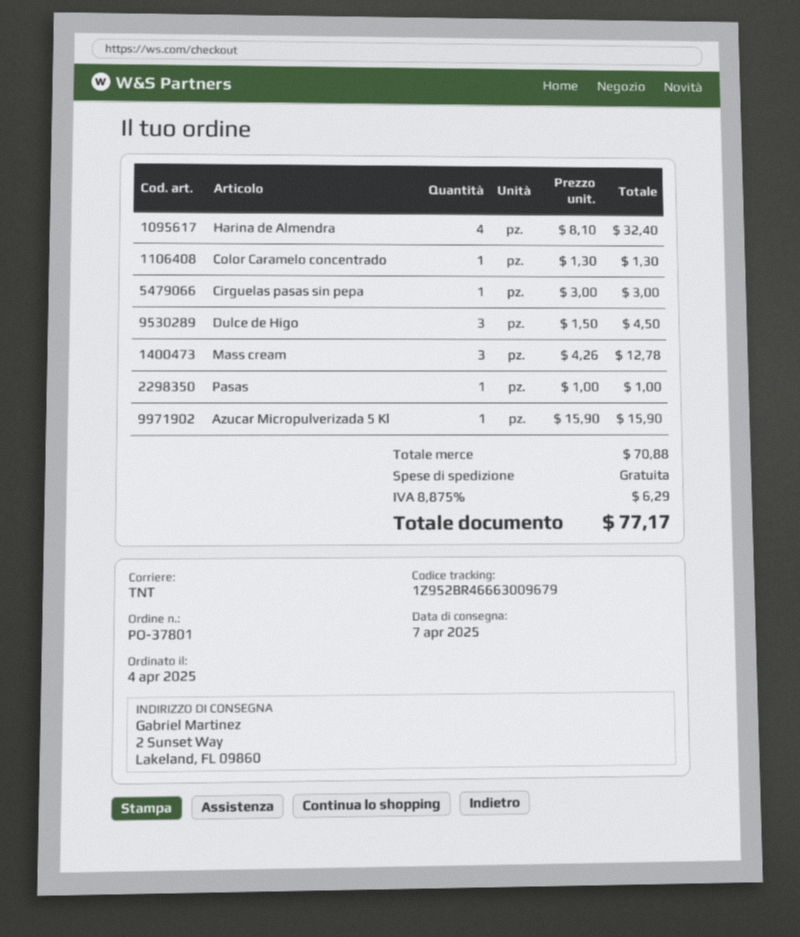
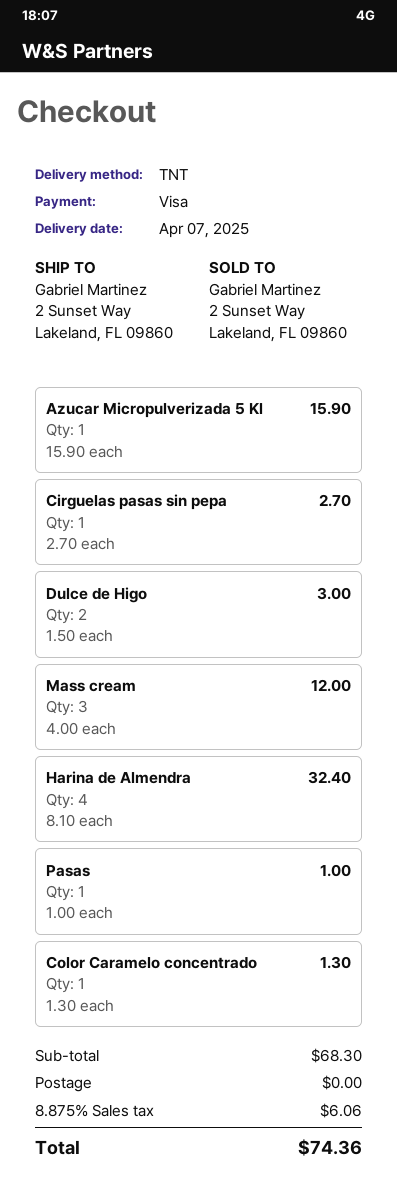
Cirguelas pasas sin pepa: 1 x 3.00 = 3.00 -> 1 x 2.70 = 2.70
Dulce de Higo: 3 x 1.50 = 4.50 -> 2 x 1.50 = 3.00
Mass cream: 3 x 4.26 = 12.78 -> 3 x 4.00 = 12.00
subtotal: 70.88 -> 68.30
tax: 8.875% = 6.29 -> 8.875% = 6.06
total: 77.17 -> 74.36

